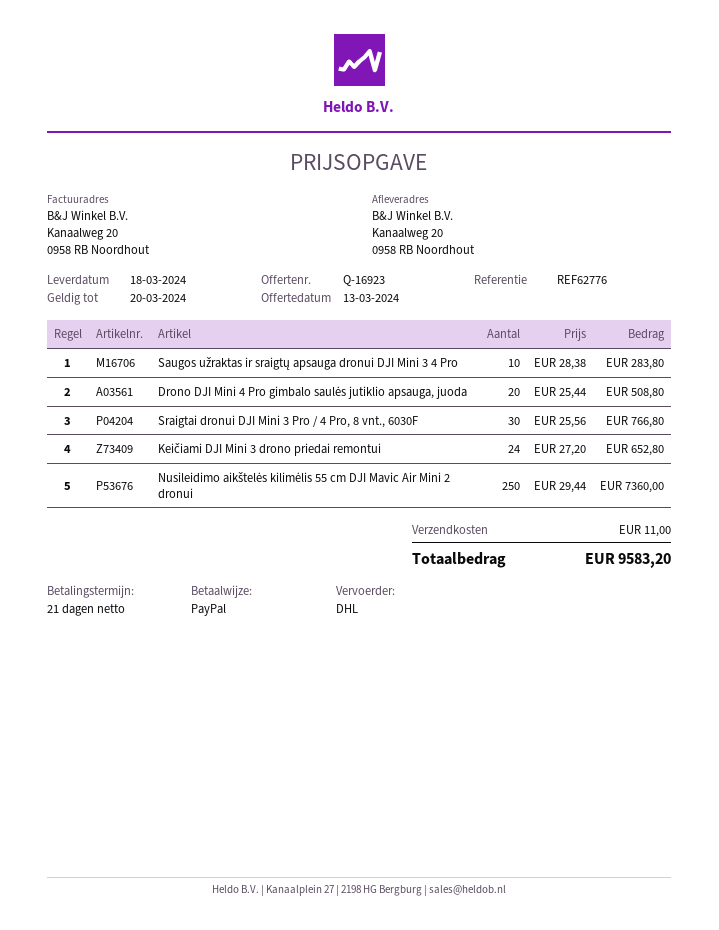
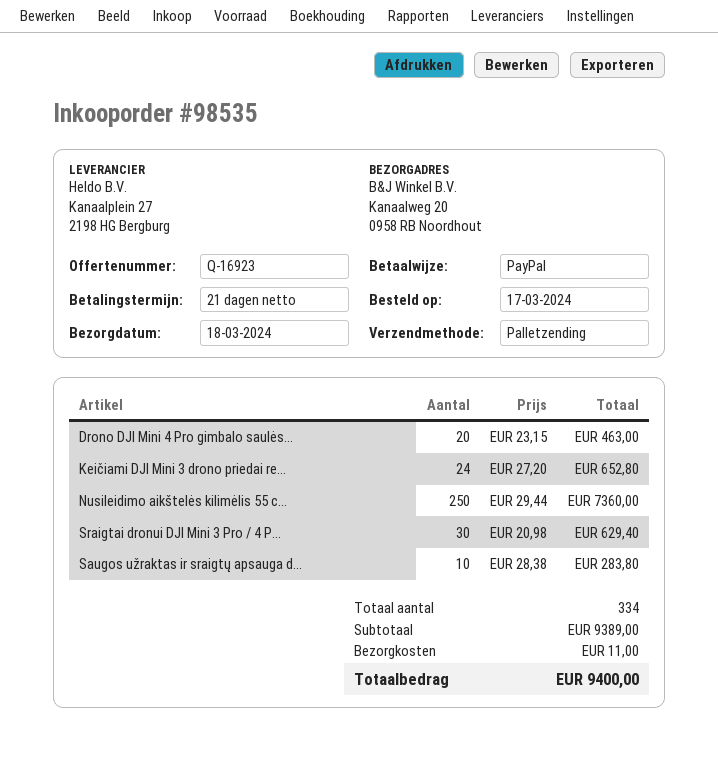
shipping method: DHL -> pallet freight
Drono DJI Mini 4 Pro gimbalo saulės jutiklio apsauga, juoda: 20 x 25.44 = 508.80 -> 20 x 23.15 = 463.00
Sraigtai dronui DJI Mini 3 Pro / 4 Pro, 8 vnt., 6030F: 30 x 25.56 = 766.80 -> 30 x 20.98 = 629.40
total: 9583.20 -> 9400.00

